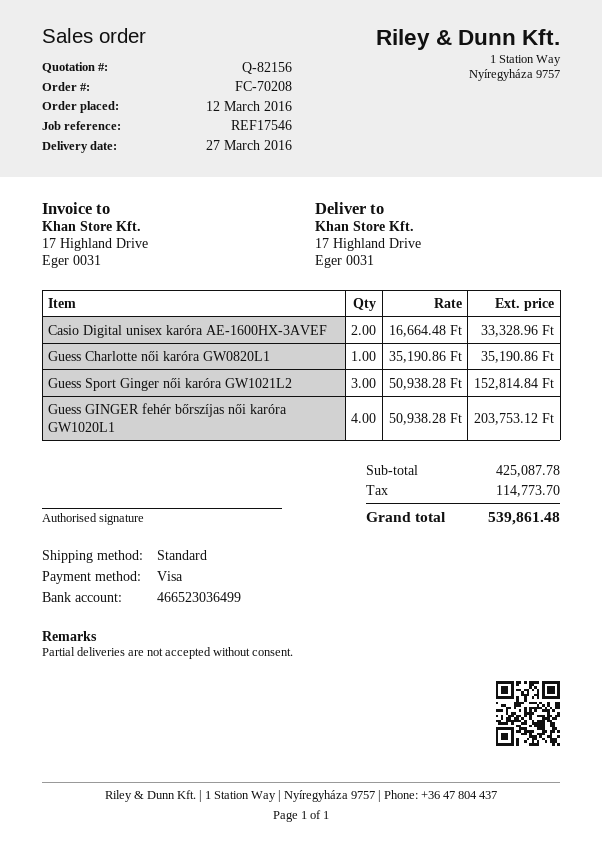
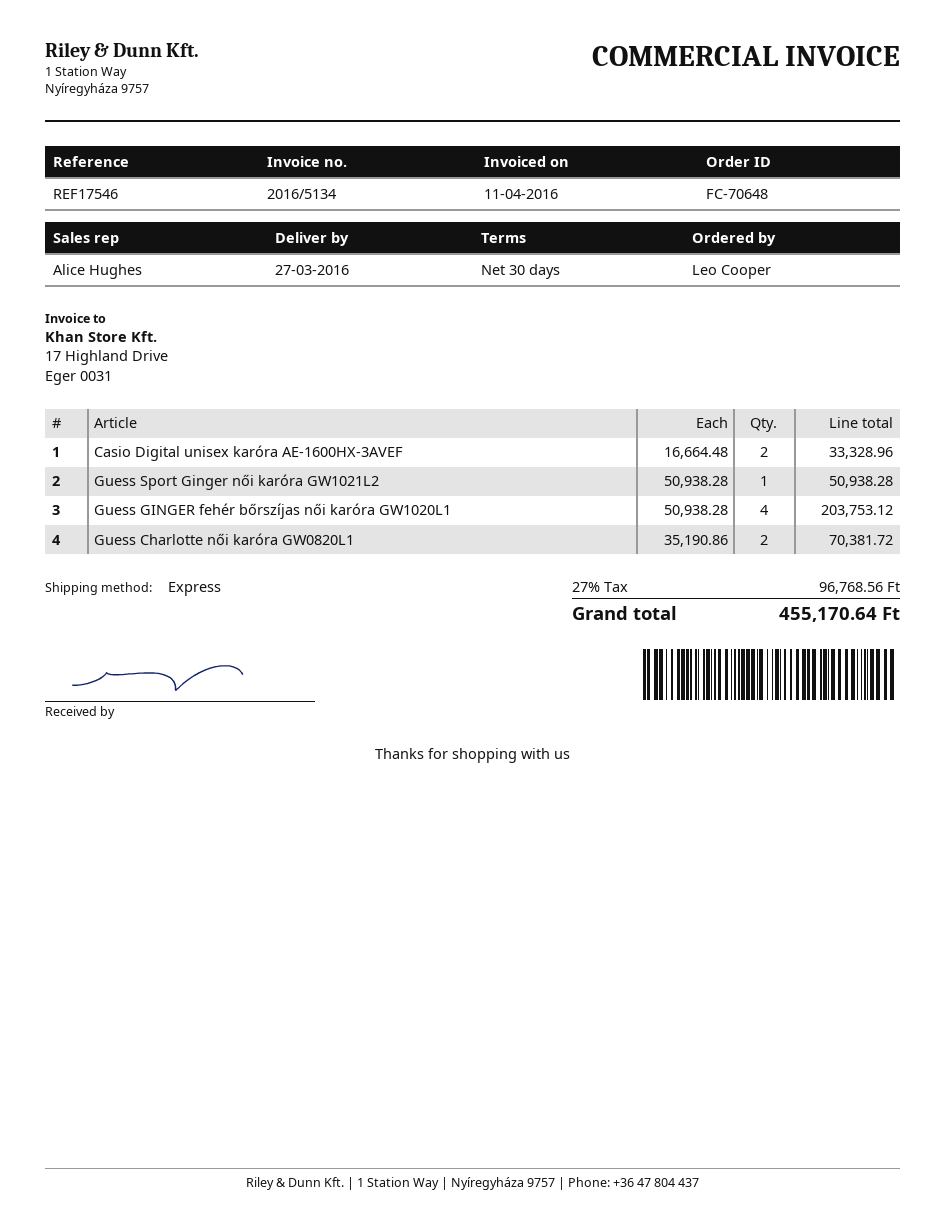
order number: FC-70208 -> FC-70648
shipping method: standard -> express
Guess Charlotte női karóra GW0820L1: 1 x 35190.86 = 35190.86 -> 2 x 35190.86 = 70381.72
Guess Sport Ginger női karóra GW1021L2: 3 x 50938.28 = 152814.84 -> 1 x 50938.28 = 50938.28
tax: 114773.70 -> 96768.56
total: 539861.48 -> 455170.64

